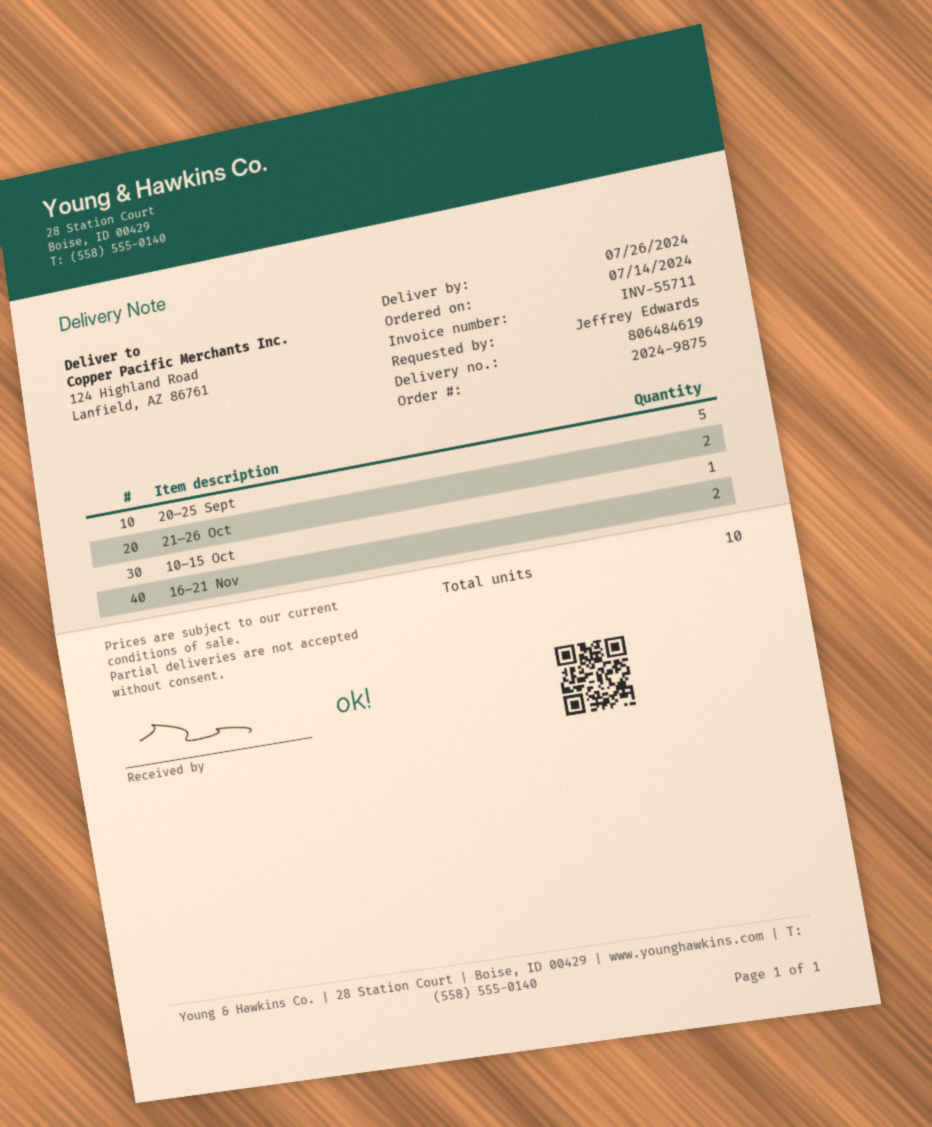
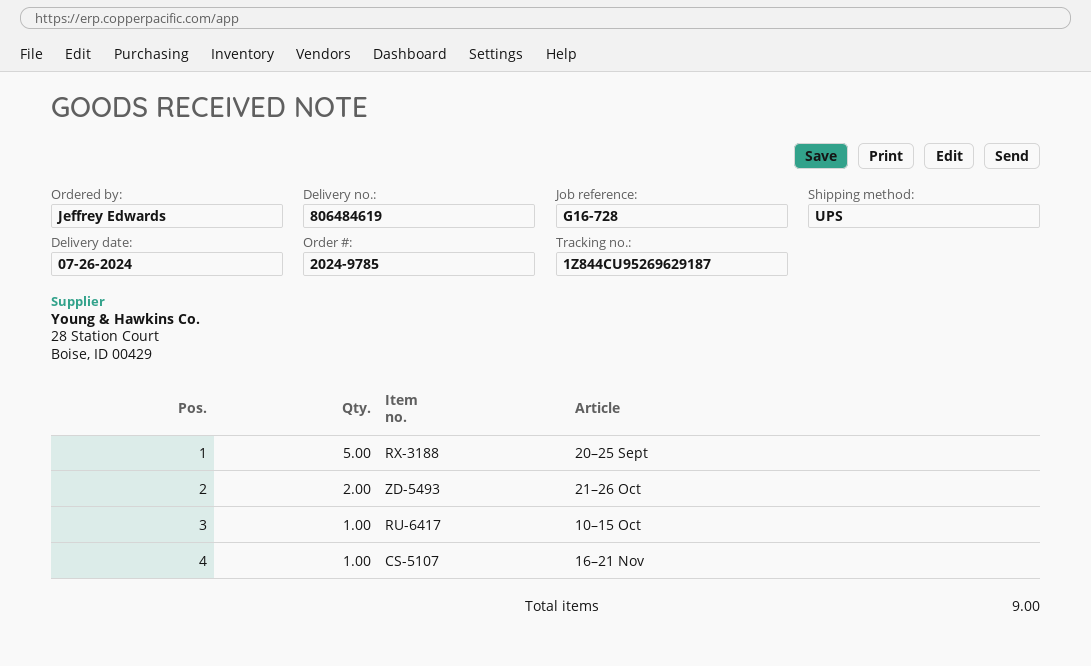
order number: 2024-9875 -> 2024-9785
16–21 Nov: 2 -> 1
total quantity: 10 -> 9

